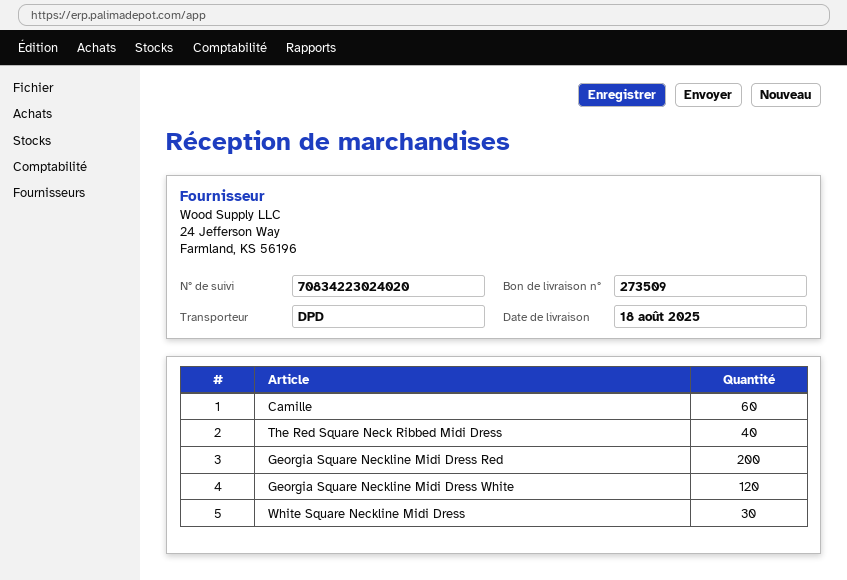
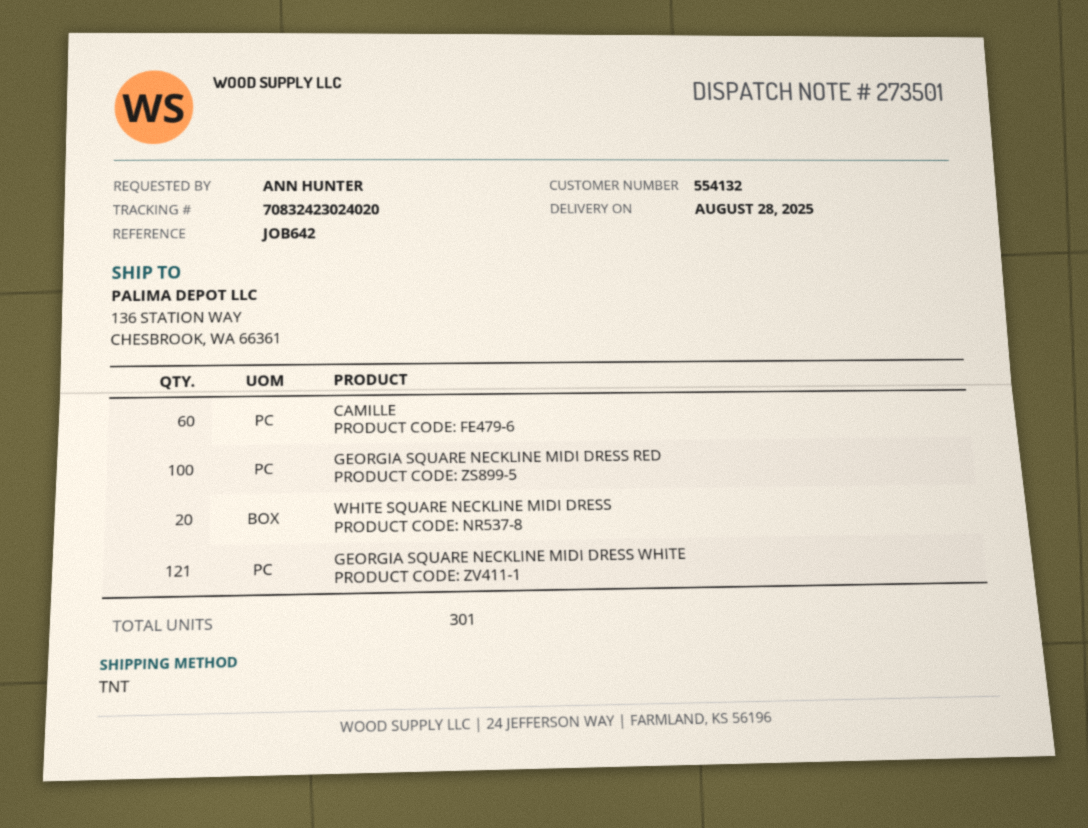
delivery note number: 273509 -> 273501
delivery date: 2025-08-18 -> 2025-08-28
shipping method: DPD -> TNT
tracking number: 70834223024020 -> 70832423024020
The Red Square Neck Ribbed Midi Dress: 40 -> none
Georgia Square Neckline Midi Dress Red: 200 -> 100
Georgia Square Neckline Midi Dress White: 120 -> 121
White Square Neckline Midi Dress: 30 -> 20

